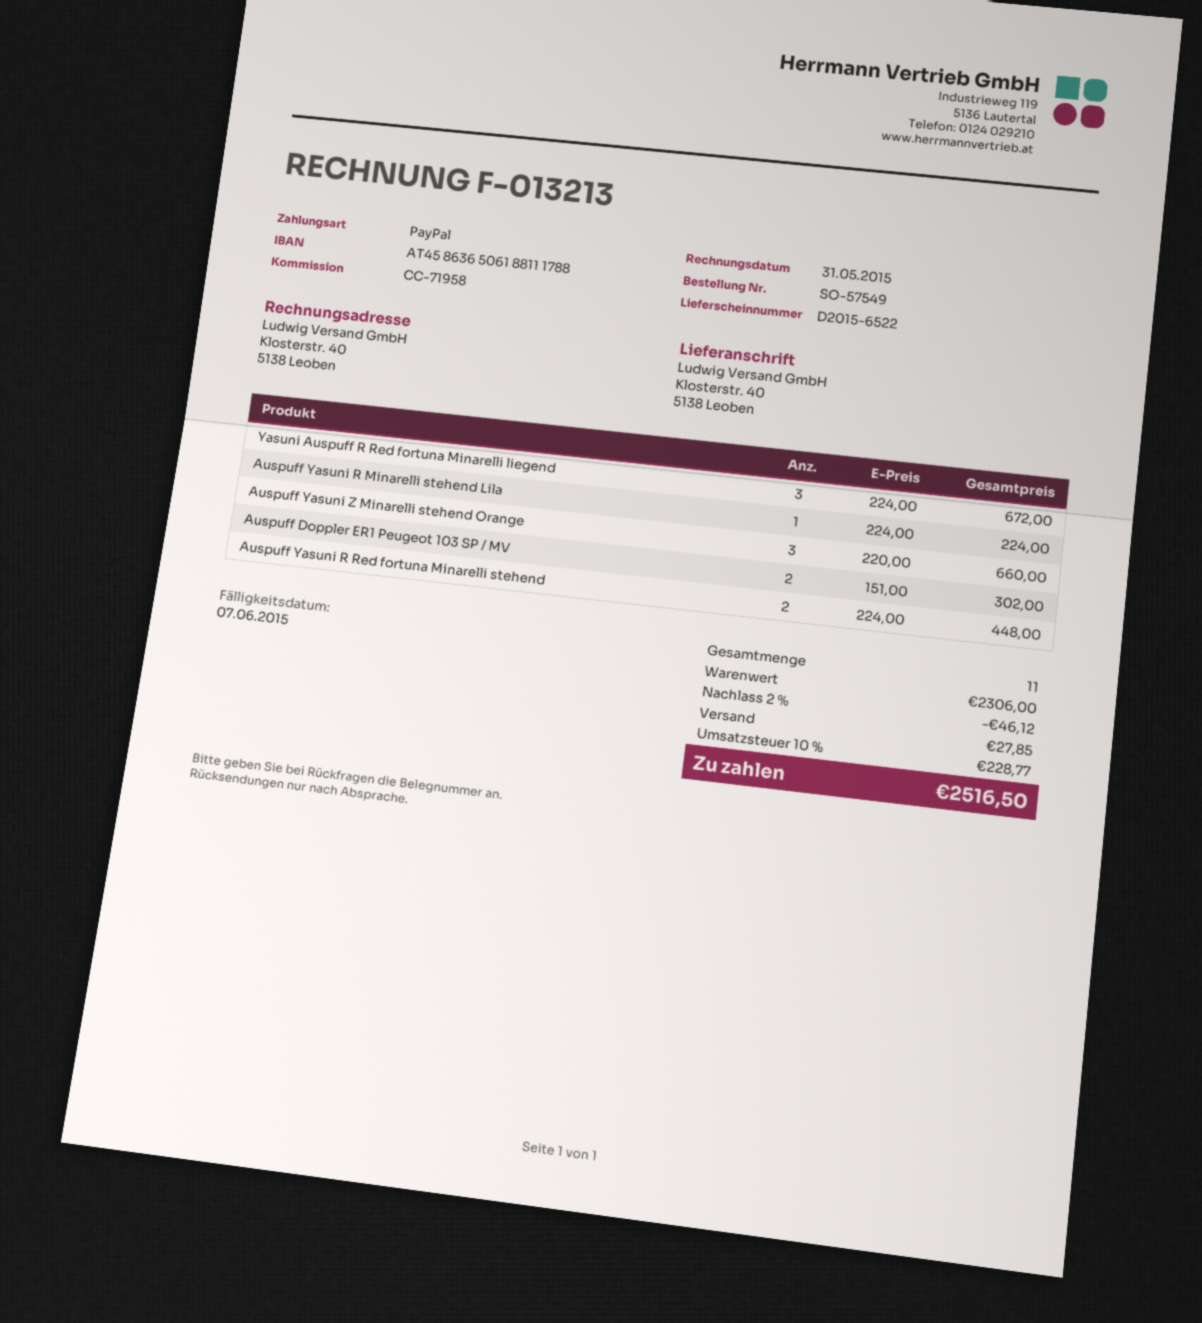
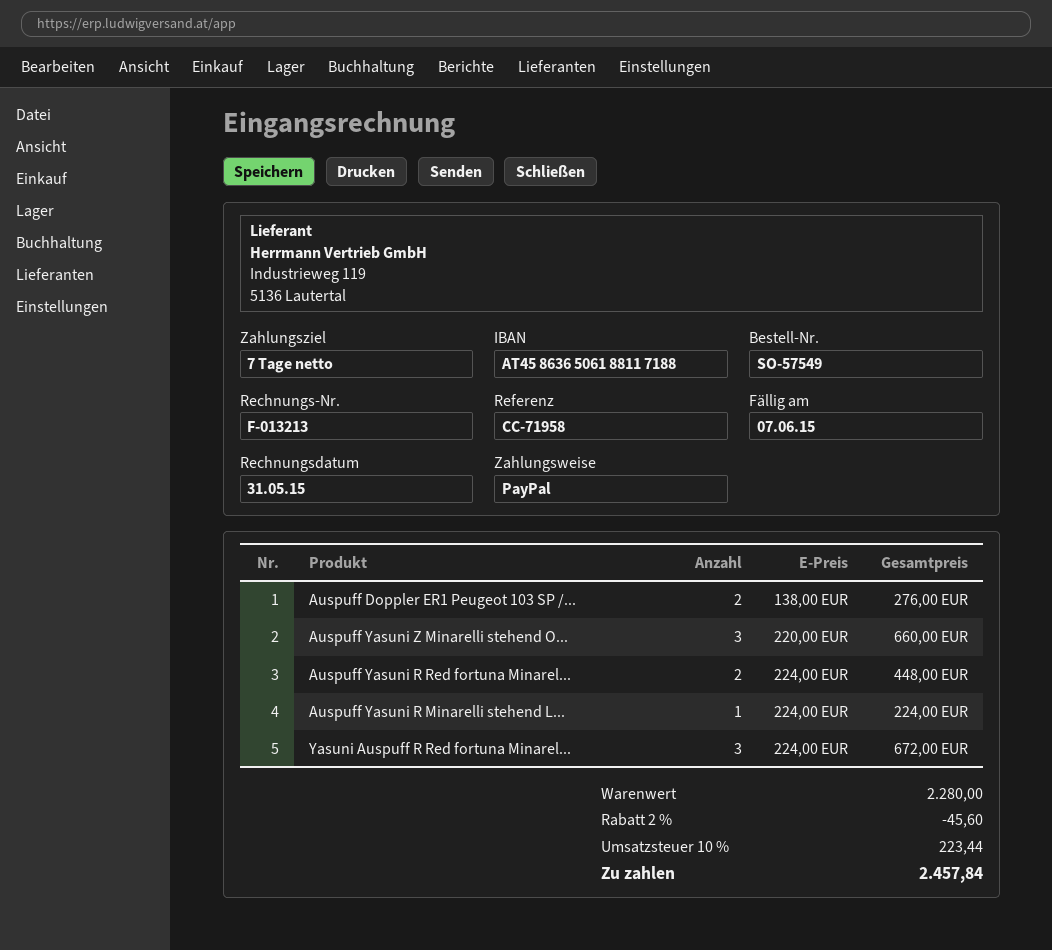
bank account: AT458636506188111788 -> AT458636506188117188
Auspuff Doppler ER1 Peugeot 103 SP / MV: 2 x 151.00 = 302.00 -> 2 x 138.00 = 276.00
subtotal: 2306.00 -> 2280.00
discount: 2% = 46.12 -> 2% = 45.60
shipping: 27.85 -> none
tax: 10% = 228.77 -> 10% = 223.44
total: 2516.50 -> 2457.84

